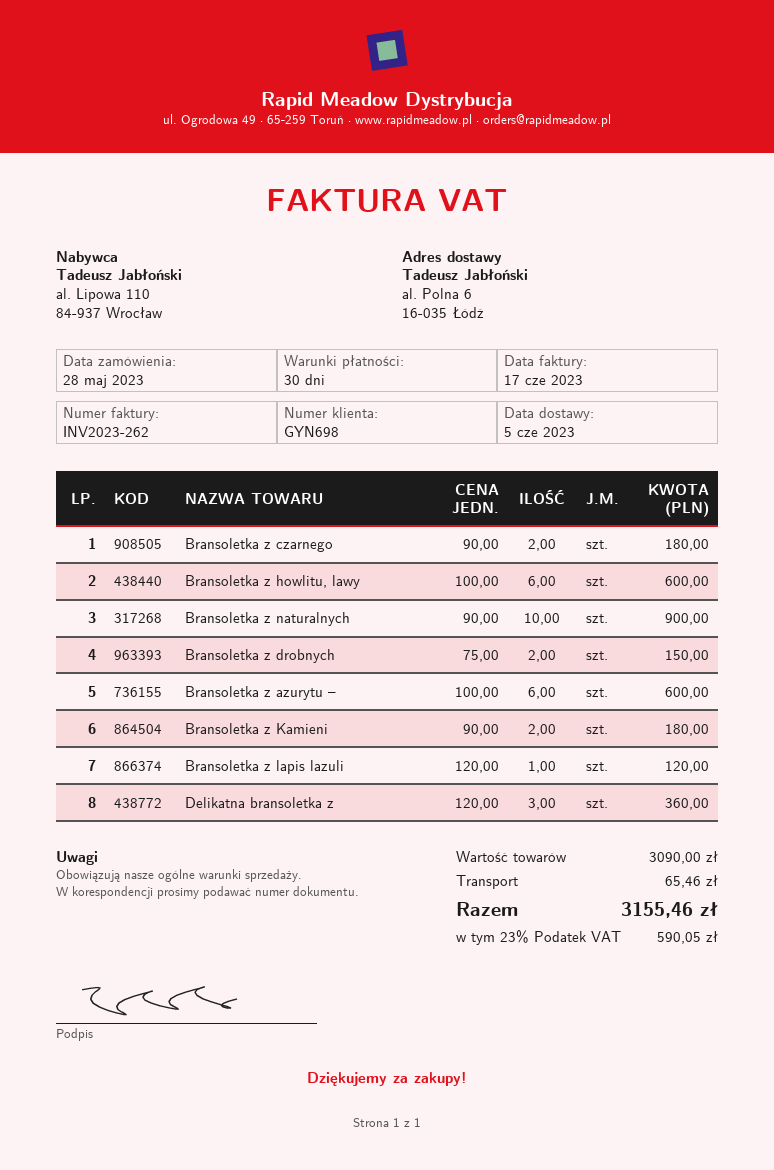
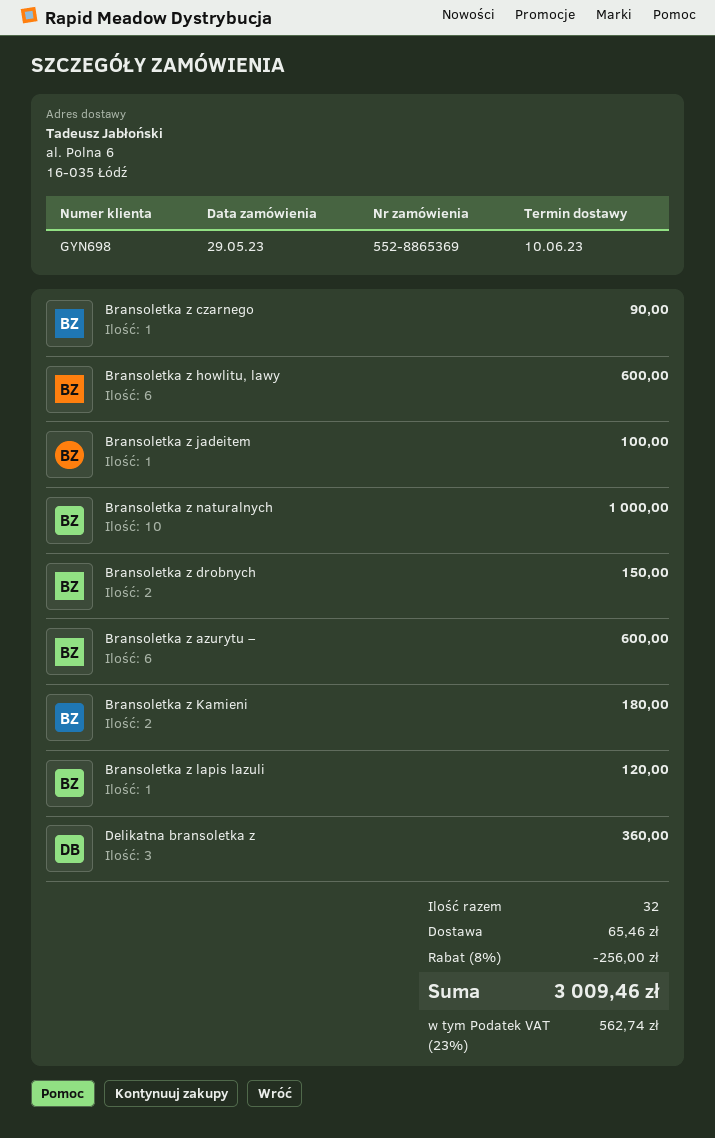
order date: 2023-05-28 -> 2023-05-29
delivery date: 2023-06-05 -> 2023-06-10
Bransoletka z czarnego: 2 for 180.00 -> 1 for 90.00
Bransoletka z naturalnych: 10 for 900.00 -> 10 for 1000.00
Bransoletka z jadeitem: none -> 1 for 100.00
discount: none -> 8% = 256.00
tax: 23% = 590.05 -> 23% = 562.74
total: 3155.46 -> 3009.46

